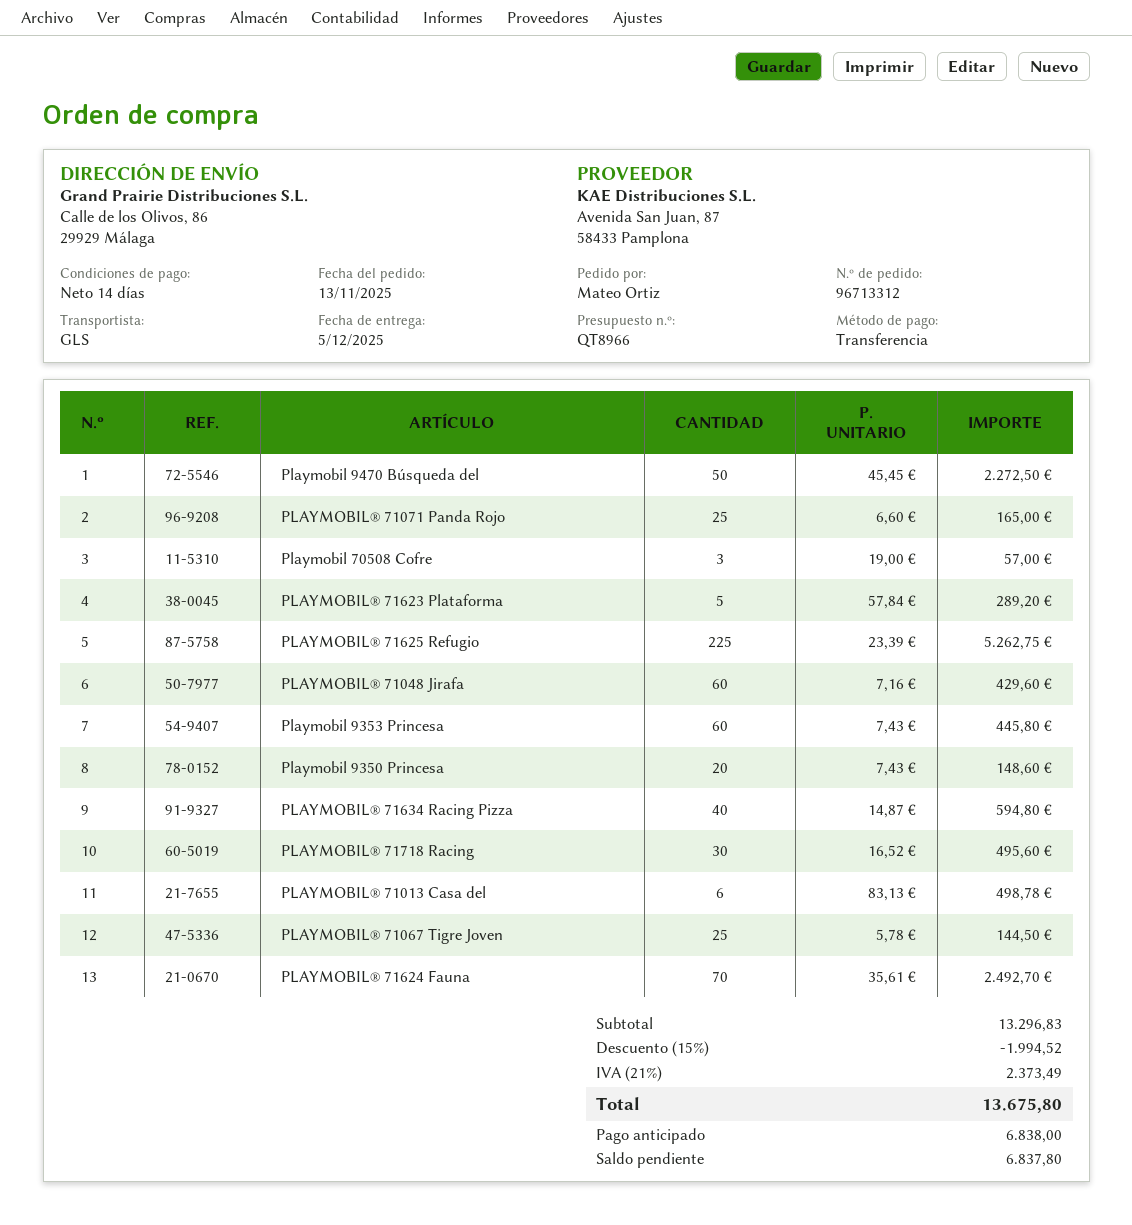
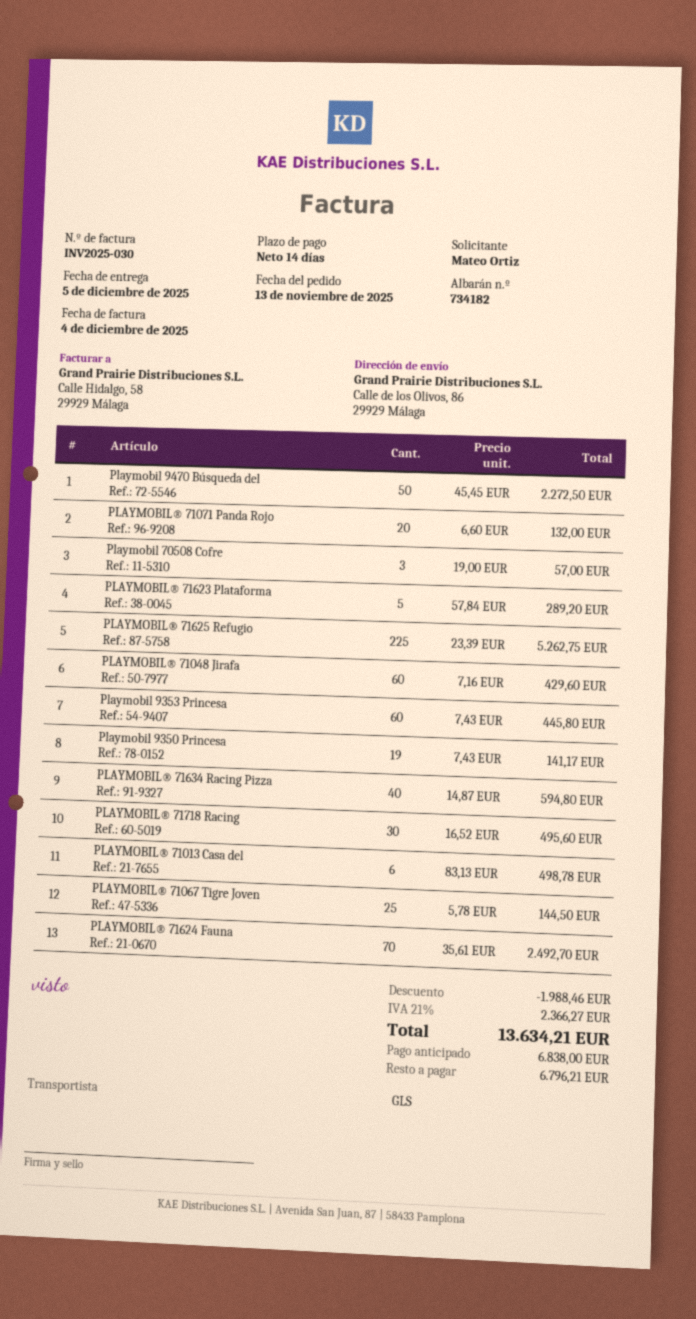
PLAYMOBIL® 71071 Panda Rojo: 25 x 6.60 = 165.00 -> 20 x 6.60 = 132.00
Playmobil 9350 Princesa: 20 x 7.43 = 148.60 -> 19 x 7.43 = 141.17
discount: 1994.52 -> 1988.46
tax: 21% = 2373.49 -> 21% = 2366.27
total: 13675.80 -> 13634.21
balance: 6837.80 -> 6796.21

